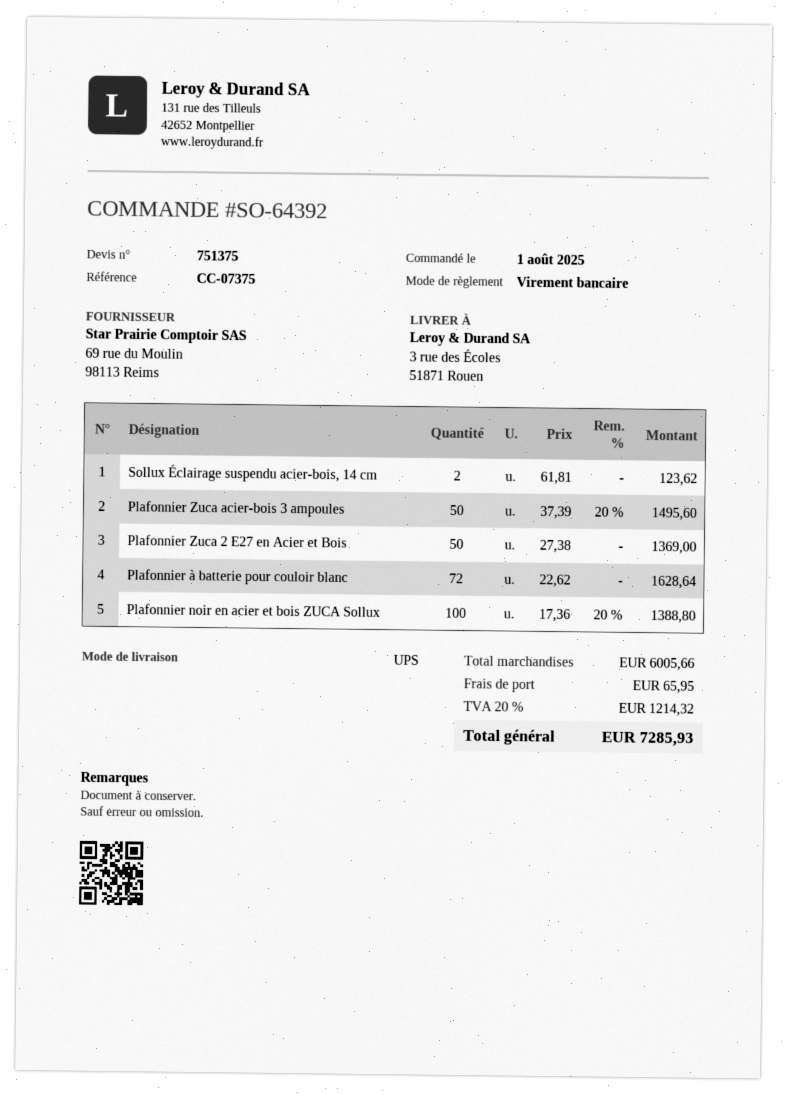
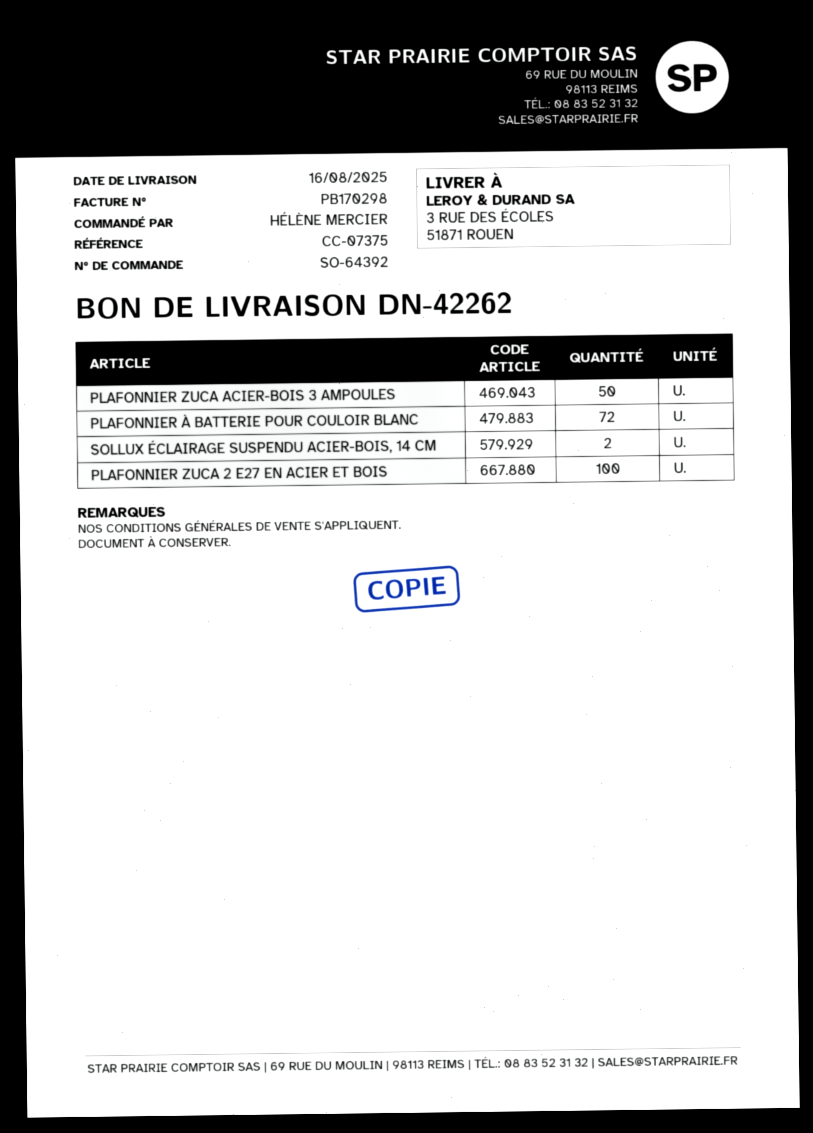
Plafonnier Zuca 2 E27 en Acier et Bois: 50 -> 100
Plafonnier noir en acier et bois ZUCA Sollux: 100 -> none

